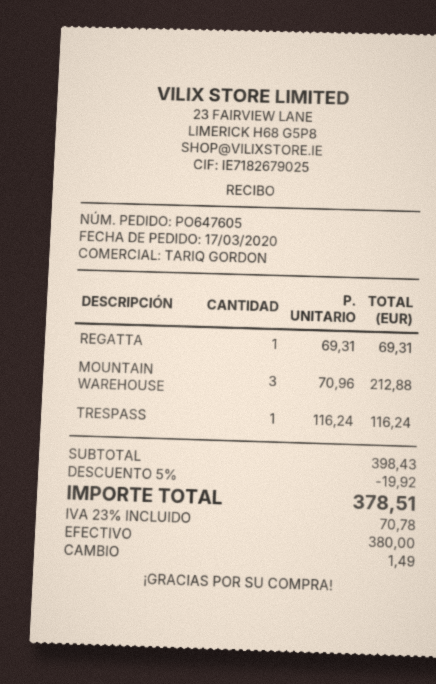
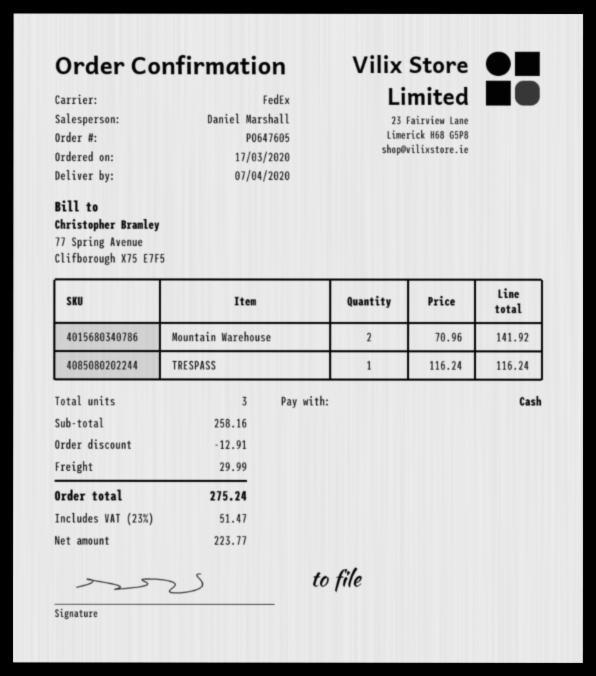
sales rep: TARIQ GORDON -> Daniel Marshall
REGATTA: 1 x 69.31 = 69.31 -> none
MOUNTAIN WAREHOUSE: 3 x 70.96 = 212.88 -> 2 x 70.96 = 141.92
subtotal: 398.43 -> 258.16
discount: 19.92 -> 12.91
shipping: none -> 29.99
tax: 23% = 70.78 -> 23% = 51.47
total: 378.51 -> 275.24

